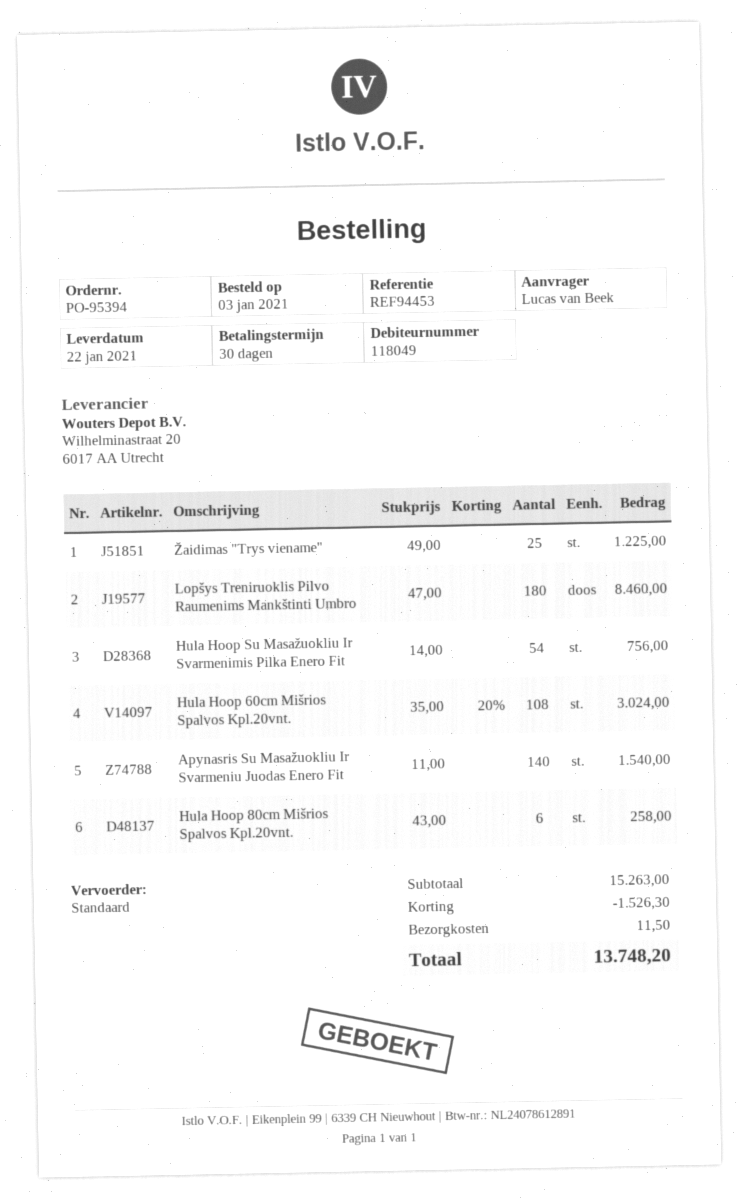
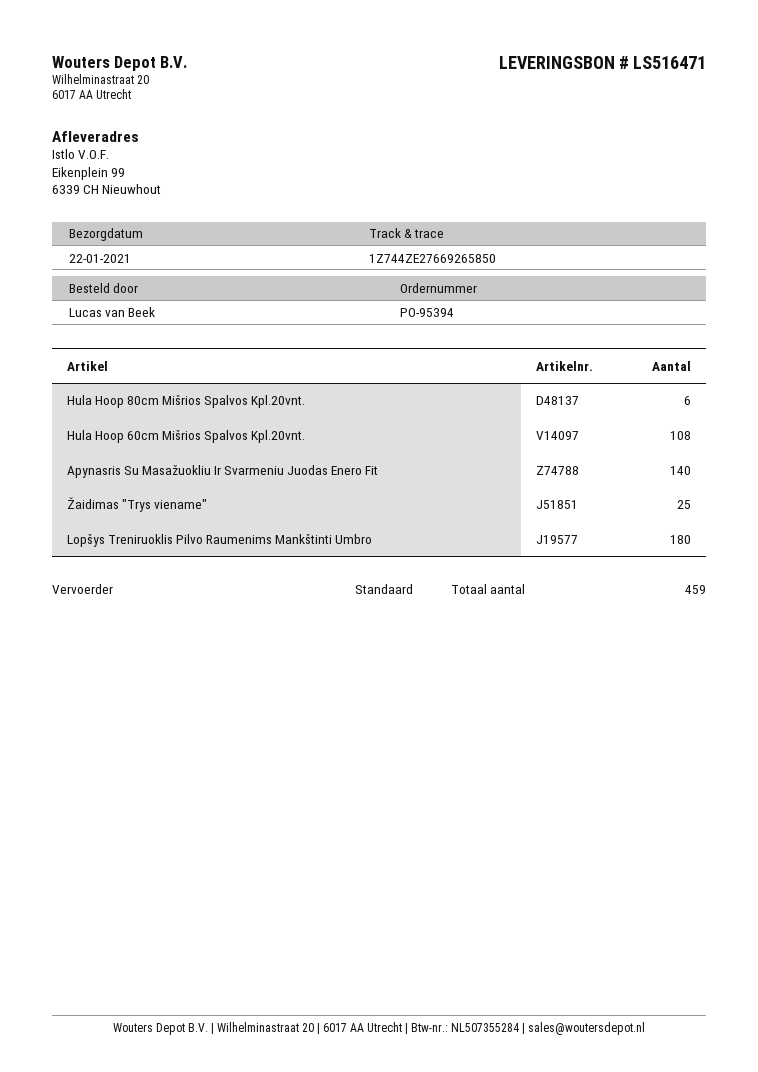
Hula Hoop Su Masažuokliu Ir Svarmenimis Pilka Enero Fit: 54 -> none

